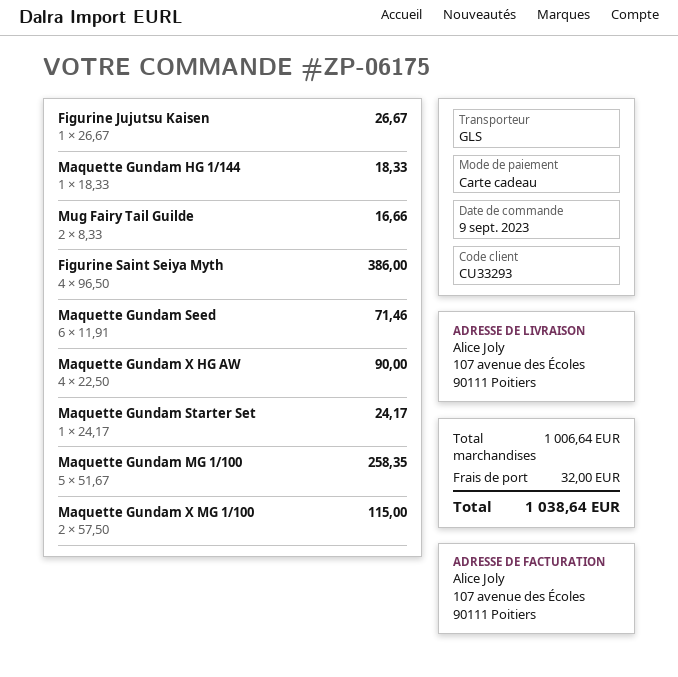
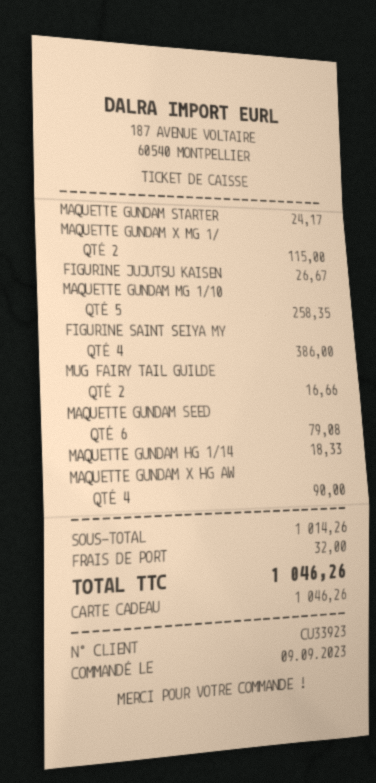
customer number: CU33293 -> CU33923
Maquette Gundam Seed: 6 for 71.46 -> 6 for 79.08
subtotal: 1006.64 -> 1014.26
total: 1038.64 -> 1046.26

